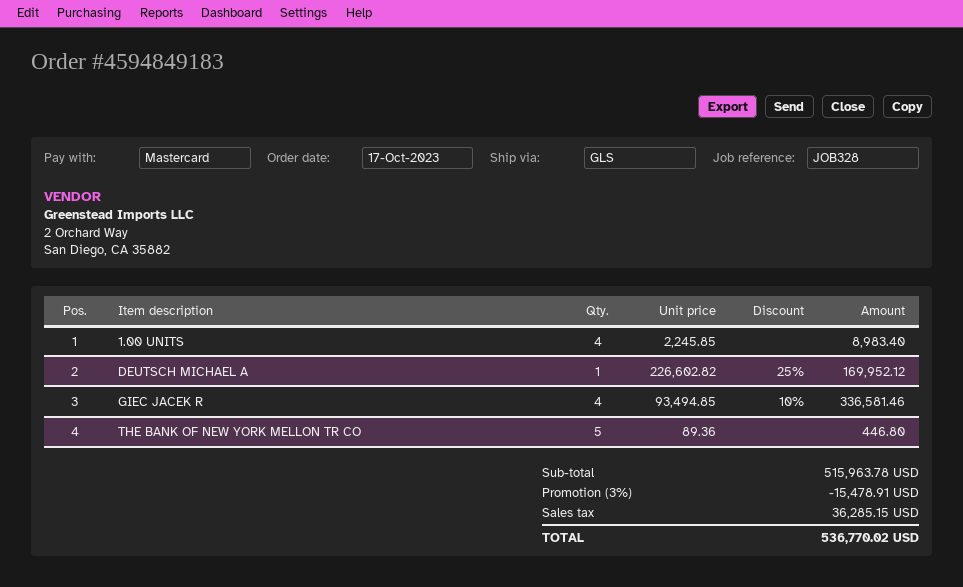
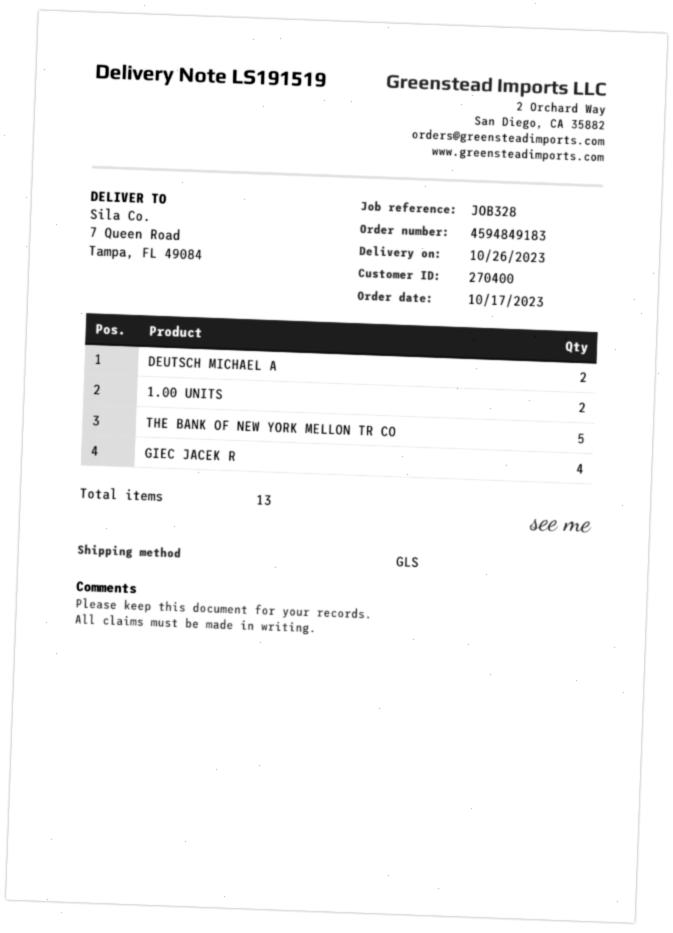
1.00 UNITS: 4 -> 2
DEUTSCH MICHAEL A: 1 -> 2

